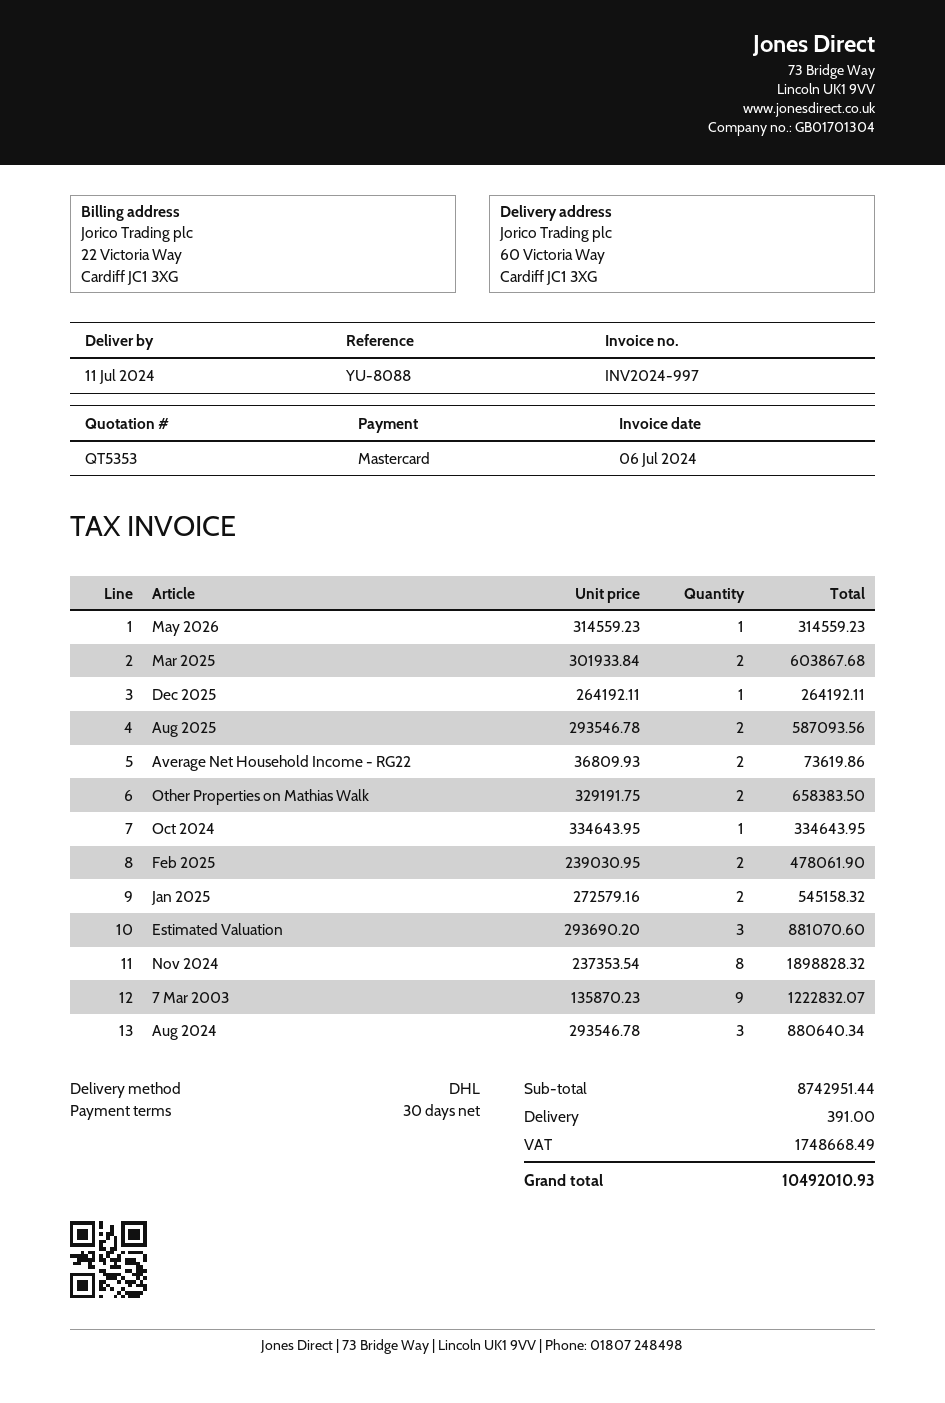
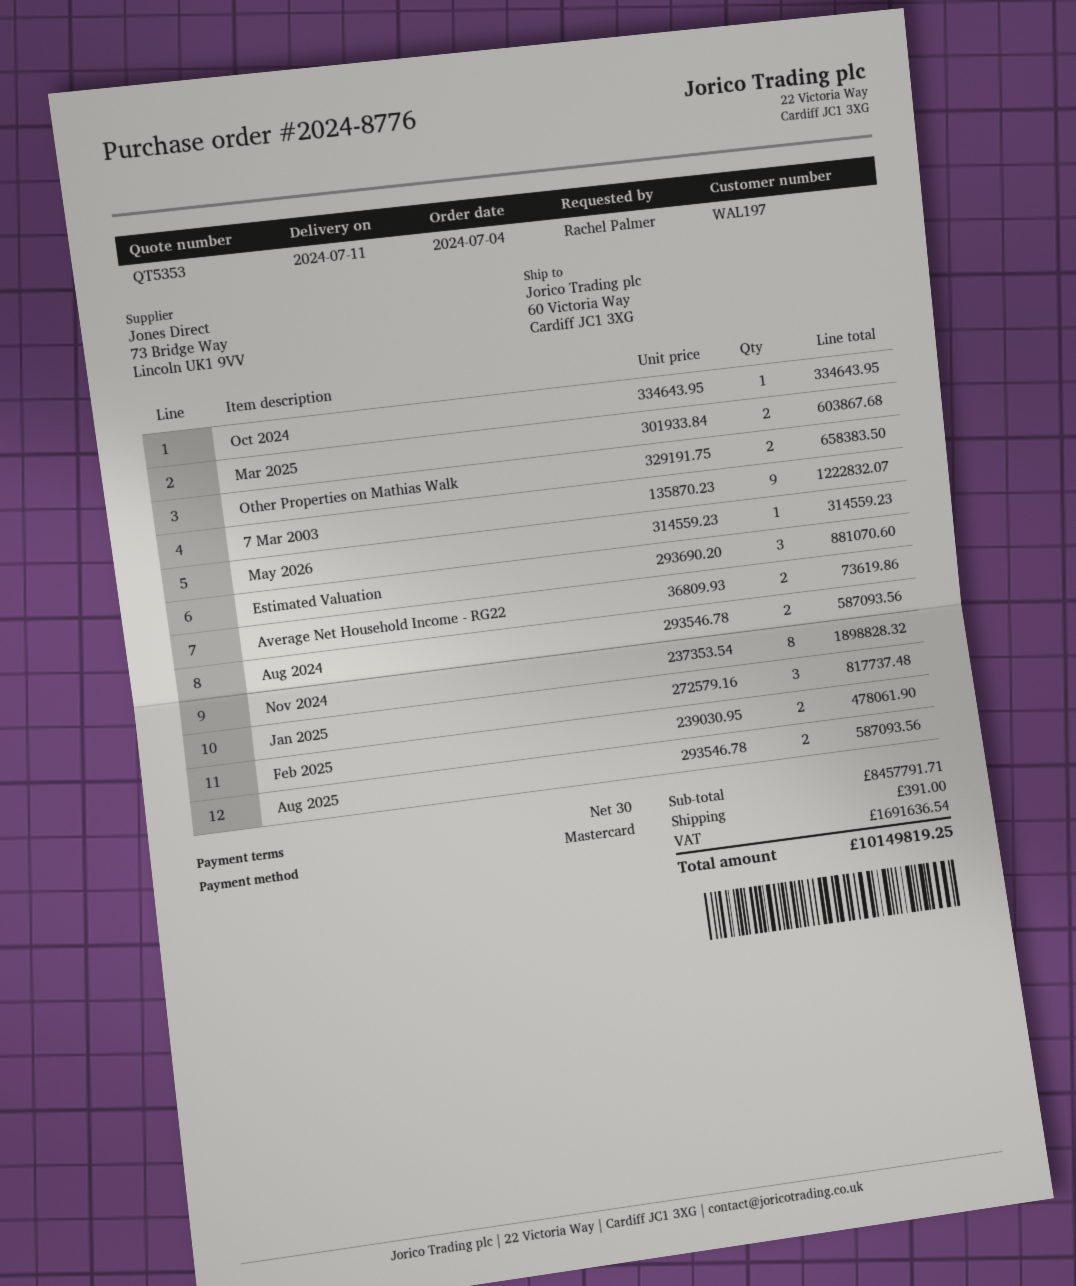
Dec 2025: 1 x 264192.11 = 264192.11 -> none
Jan 2025: 2 x 272579.16 = 545158.32 -> 3 x 272579.16 = 817737.48
Aug 2024: 3 x 293546.78 = 880640.34 -> 2 x 293546.78 = 587093.56
subtotal: 8742951.44 -> 8457791.71
tax: 1748668.49 -> 1691636.54
total: 10492010.93 -> 10149819.25

